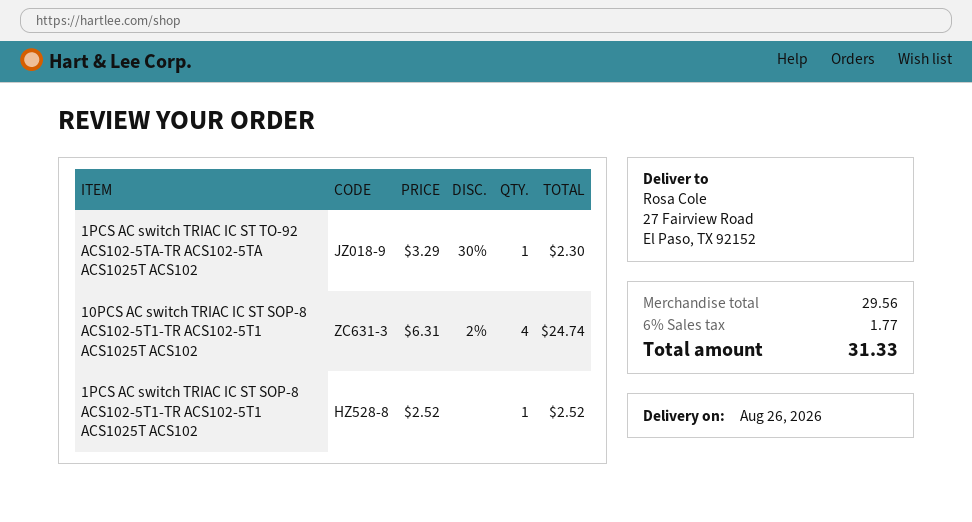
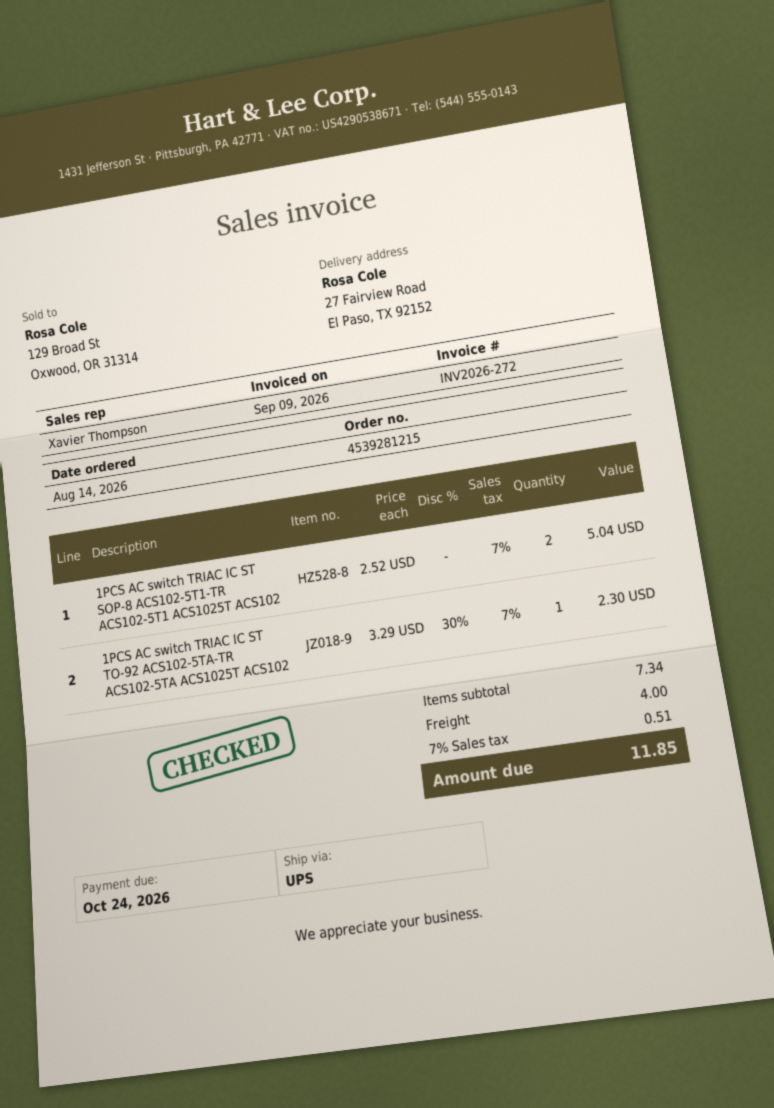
10PCS AC switch TRIAC IC ST SOP-8 ACS102-5T1-TR ACS102-5T1 ACS1025T ACS102: 4 x 6.31 - 2% = 24.74 -> none
1PCS AC switch TRIAC IC ST SOP-8 ACS102-5T1-TR ACS102-5T1 ACS1025T ACS102: 1 x 2.52 = 2.52 -> 2 x 2.52 = 5.04
subtotal: 29.56 -> 7.34
shipping: none -> 4.00
tax: 6% = 1.77 -> 7% = 0.51
total: 31.33 -> 11.85

